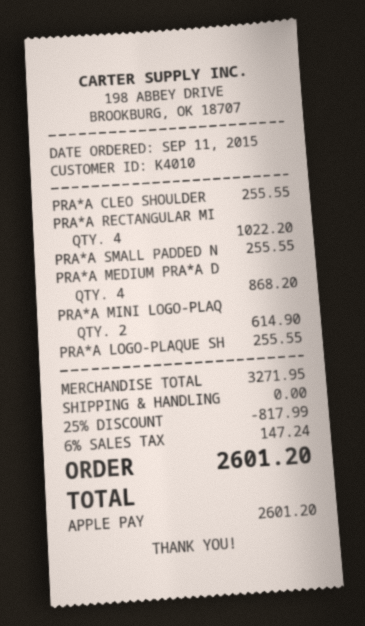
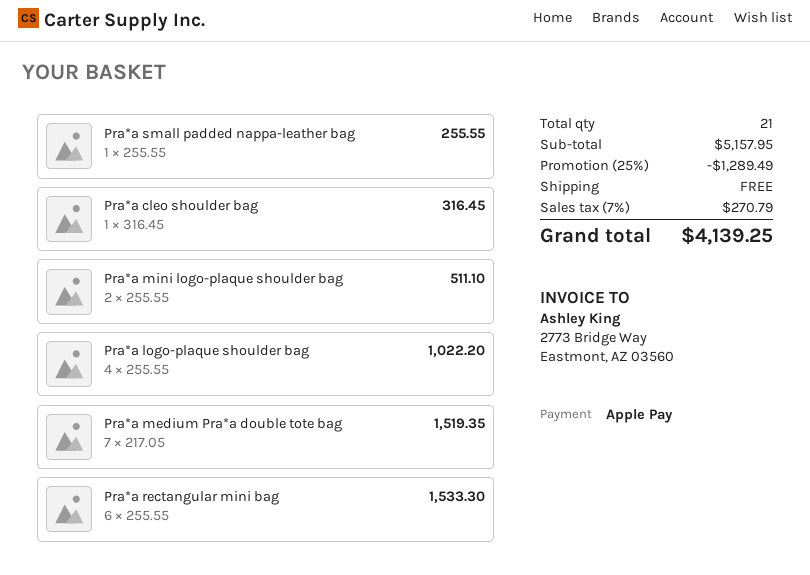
PRA*A CLEO SHOULDER: 1 for 255.55 -> 1 for 316.45
PRA*A RECTANGULAR MI: 4 for 1022.20 -> 6 for 1533.30
PRA*A MEDIUM PRA*A D: 4 for 868.20 -> 7 for 1519.35
PRA*A MINI LOGO-PLAQ: 2 for 614.90 -> 2 for 511.10
PRA*A LOGO-PLAQUE SH: 1 for 255.55 -> 4 for 1022.20
subtotal: 3271.95 -> 5157.95
discount: 25% = 817.99 -> 25% = 1289.49
tax: 6% = 147.24 -> 7% = 270.79
total: 2601.20 -> 4139.25

